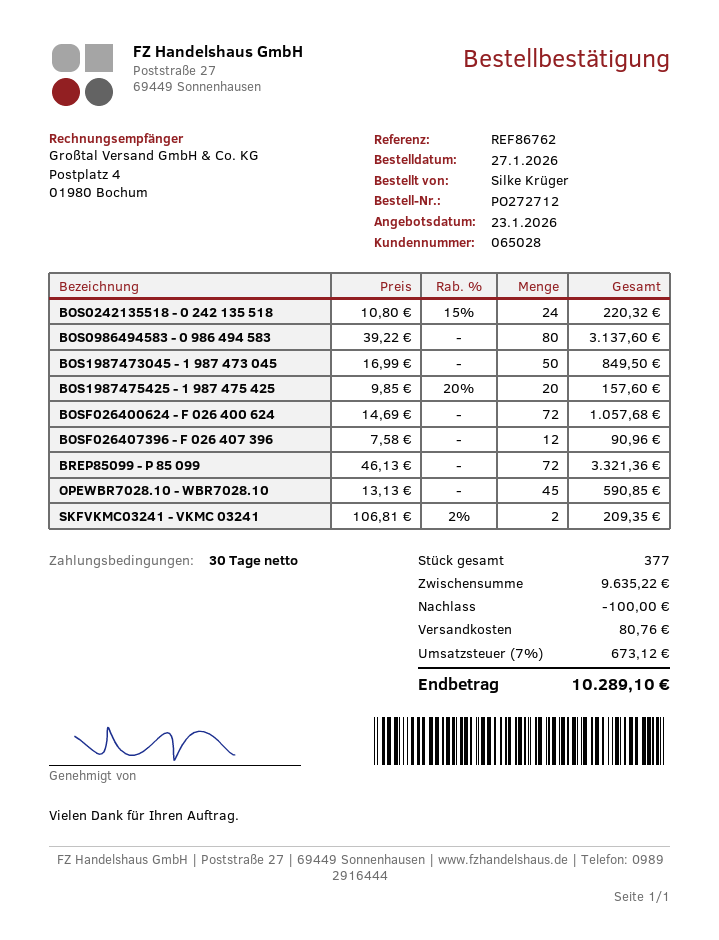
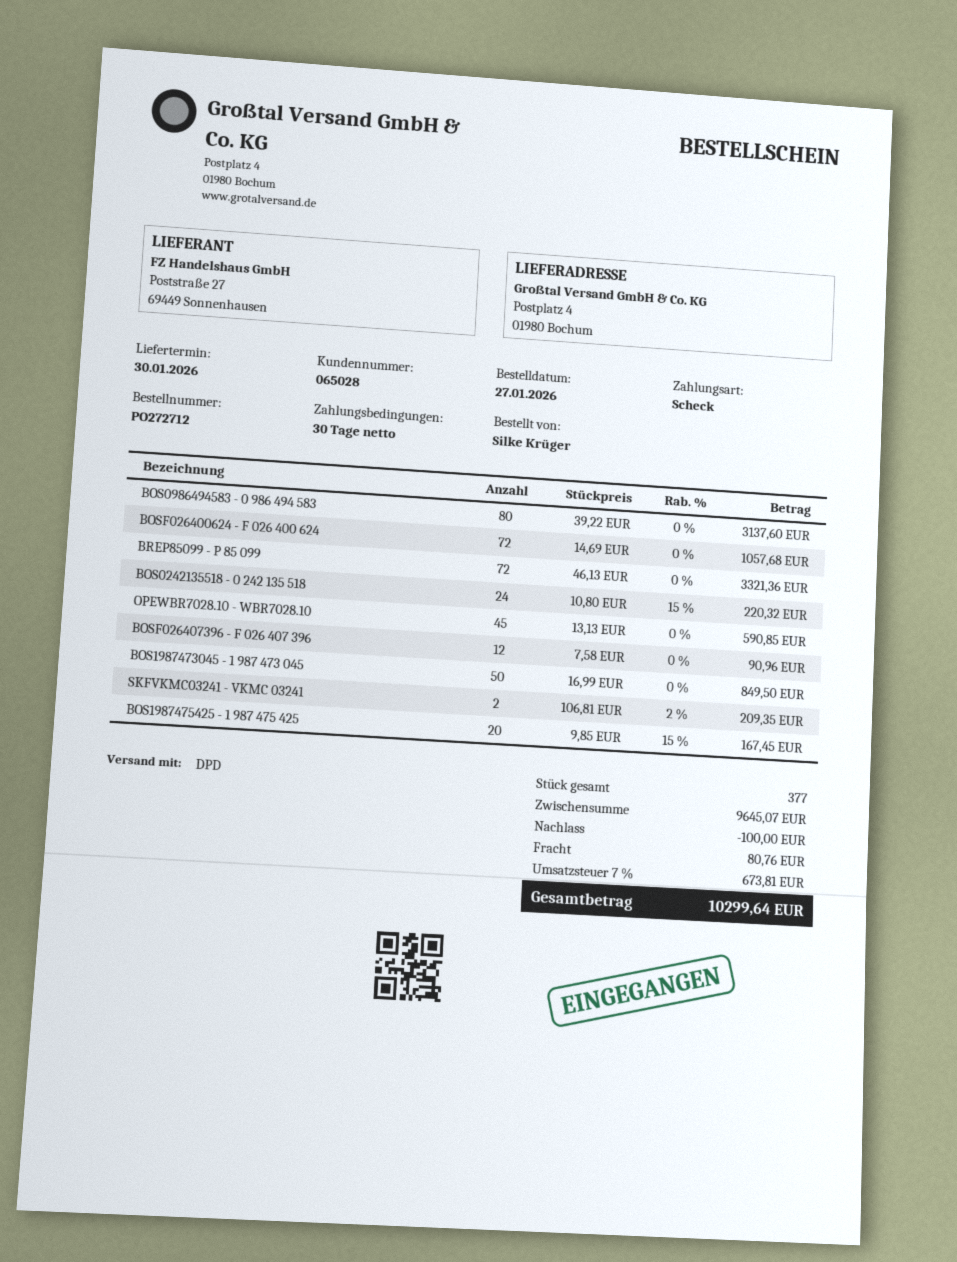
BOS1987475425 - 1 987 475 425: 20 x 9.85 - 20% = 157.60 -> 20 x 9.85 - 15% = 167.45
subtotal: 9635.22 -> 9645.07
tax: 7% = 673.12 -> 7% = 673.81
total: 10289.10 -> 10299.64

